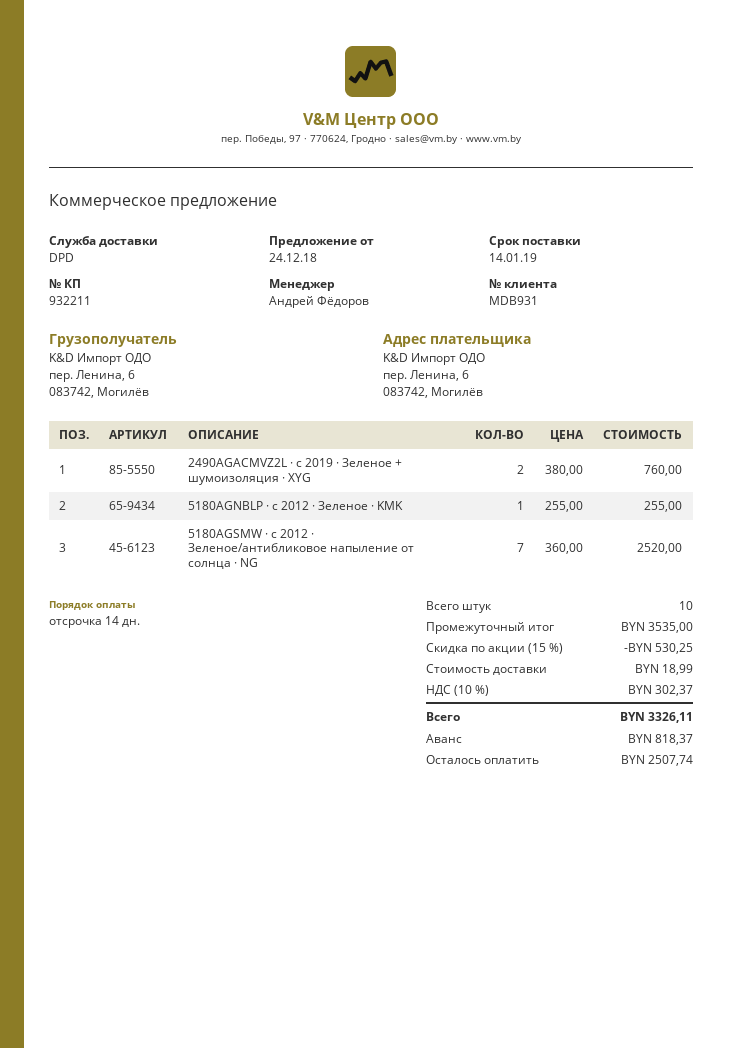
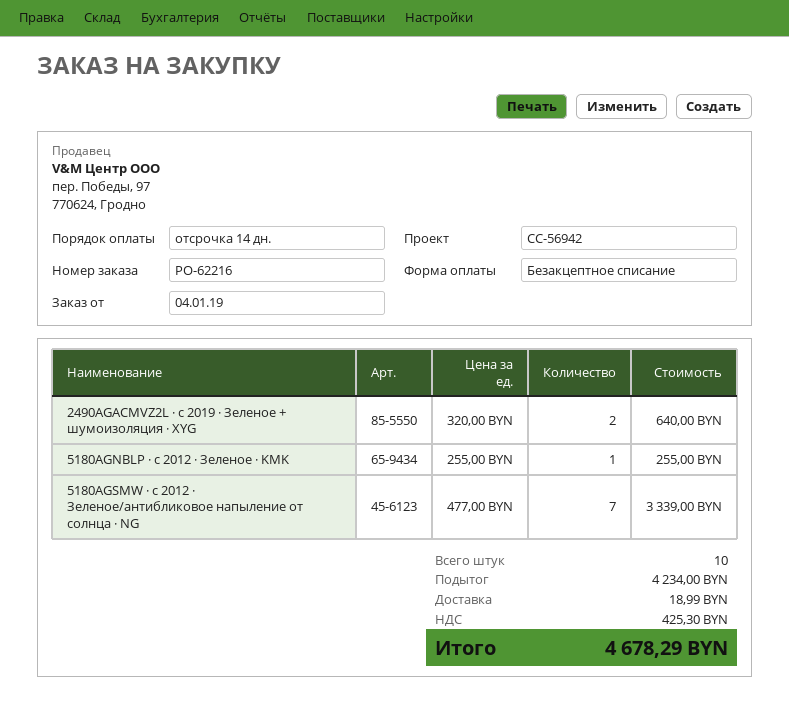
2490AGACMVZ2L · с 2019 · Зеленое + шумоизоляция · XYG: 2 x 380.00 = 760.00 -> 2 x 320.00 = 640.00
5180AGSMW · с 2012 · Зеленое/антибликовое напыление от солнца · NG: 7 x 360.00 = 2520.00 -> 7 x 477.00 = 3339.00
subtotal: 3535.00 -> 4234.00
discount: 15% = 530.25 -> none
tax: 302.37 -> 425.30
total: 3326.11 -> 4678.29

